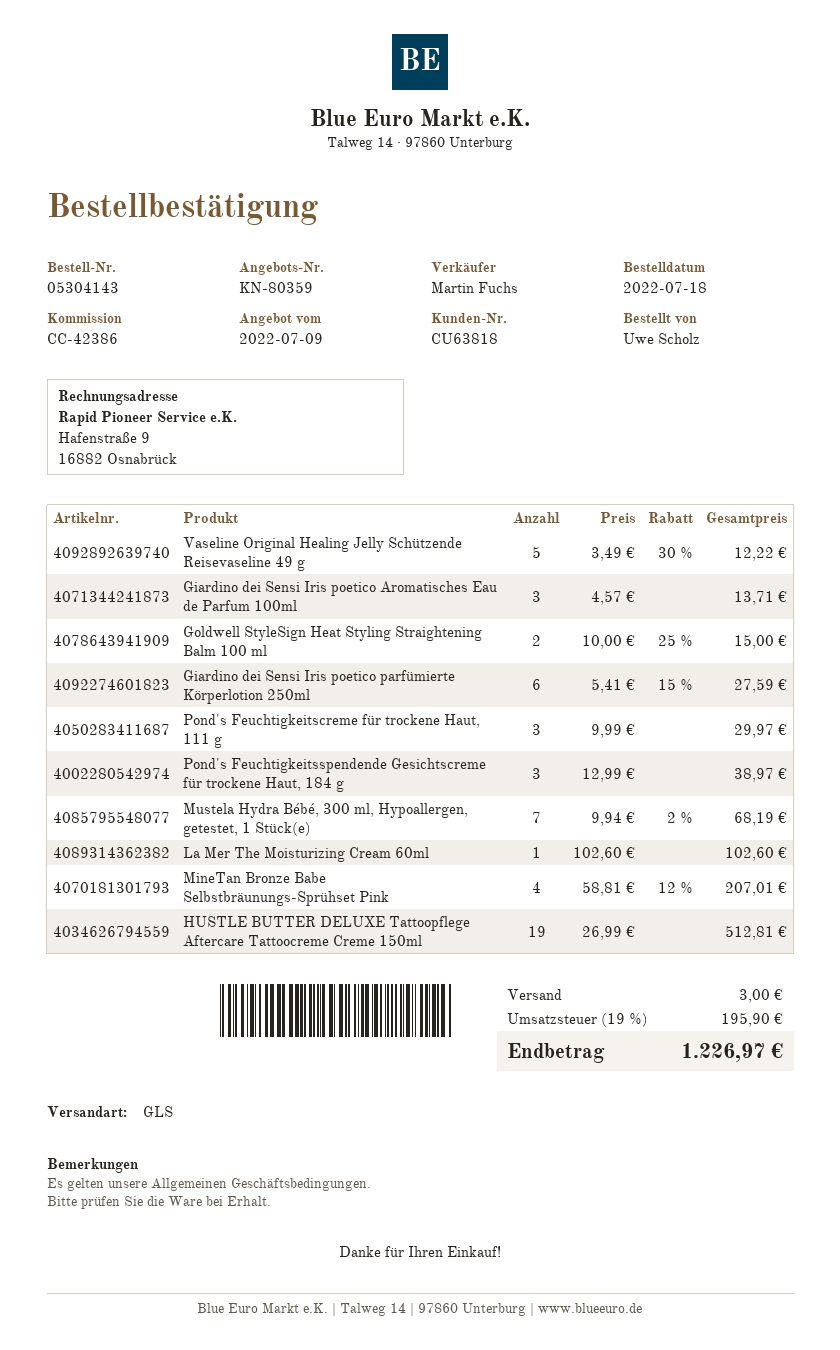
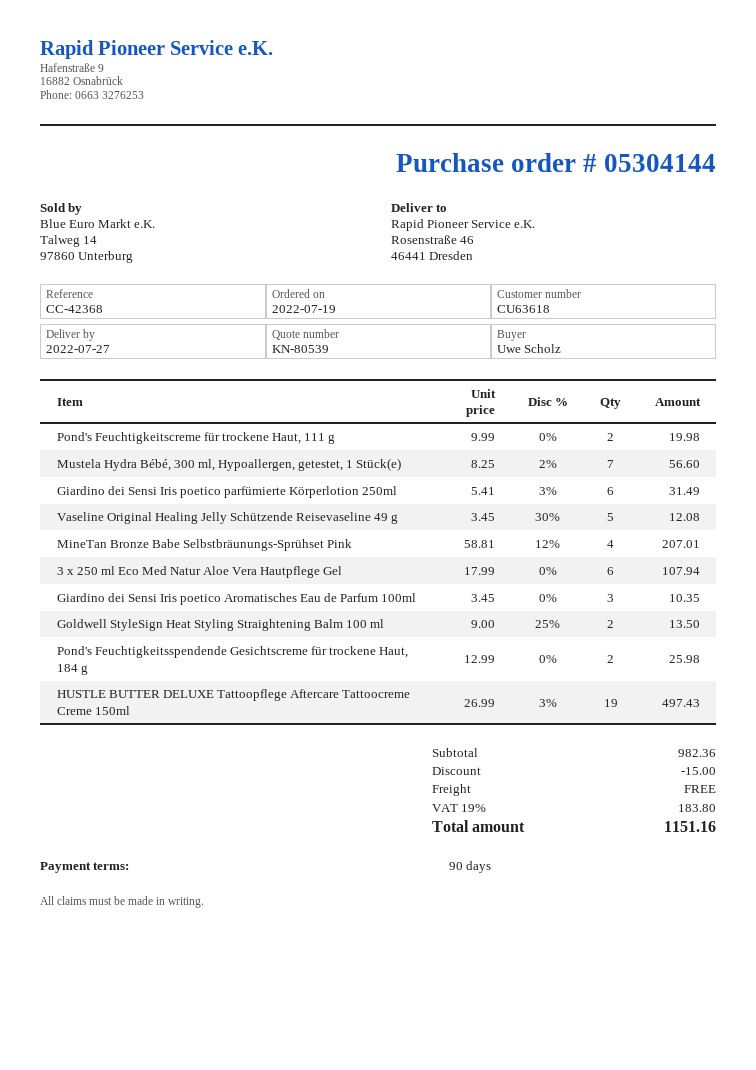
quote number: KN-80359 -> KN-80539
order number: 05304143 -> 05304144
order date: 2022-07-18 -> 2022-07-19
customer number: CU63818 -> CU63618
reference: CC-42386 -> CC-42368
Vaseline Original Healing Jelly Schützende Reisevaseline 49 g: 5 x 3.49 - 30% = 12.22 -> 5 x 3.45 - 30% = 12.08
Giardino dei Sensi Iris poetico Aromatisches Eau de Parfum 100ml: 3 x 4.57 = 13.71 -> 3 x 3.45 = 10.35
Goldwell StyleSign Heat Styling Straightening Balm 100 ml: 2 x 10.00 - 25% = 15.00 -> 2 x 9.00 - 25% = 13.50
Giardino dei Sensi Iris poetico parfümierte Körperlotion 250ml: 6 x 5.41 - 15% = 27.59 -> 6 x 5.41 - 3% = 31.49
Pond's Feuchtigkeitscreme für trockene Haut, 111 g: 3 x 9.99 = 29.97 -> 2 x 9.99 = 19.98
Pond's Feuchtigkeitsspendende Gesichtscreme für trockene Haut, 184 g: 3 x 12.99 = 38.97 -> 2 x 12.99 = 25.98
Mustela Hydra Bébé, 300 ml, Hypoallergen, getestet, 1 Stück(e): 7 x 9.94 - 2% = 68.19 -> 7 x 8.25 - 2% = 56.60
La Mer The Moisturizing Cream 60ml: 1 x 102.60 = 102.60 -> none
HUSTLE BUTTER DELUXE Tattoopflege Aftercare Tattoocreme Creme 150ml: 19 x 26.99 = 512.81 -> 19 x 26.99 - 3% = 497.43
3 x 250 ml Eco Med Natur Aloe Vera Hautpflege Gel: none -> 6 x 17.99 = 107.94
discount: none -> 15.00
shipping: 3.00 -> 0.00
tax: 19% = 195.90 -> 19% = 183.80
total: 1226.97 -> 1151.16

